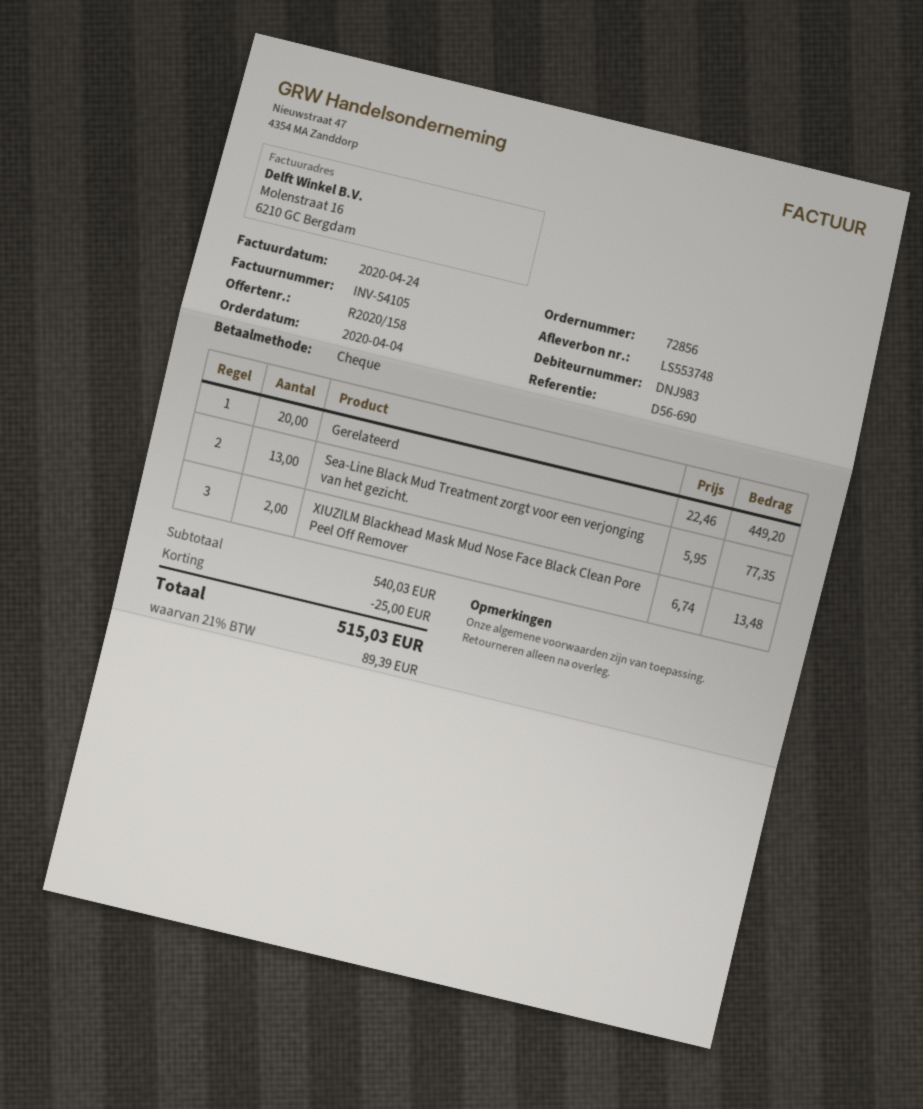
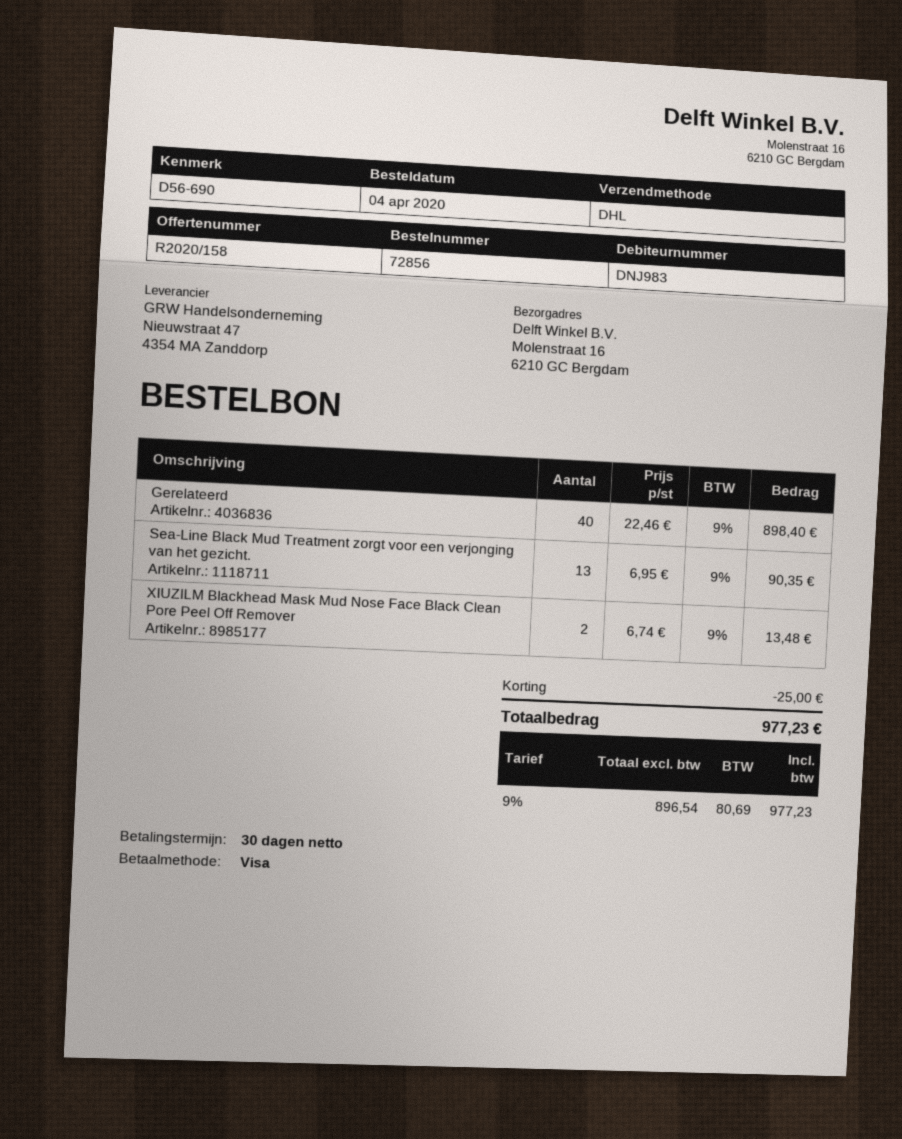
payment method: cheque -> Visa
Gerelateerd: 20 x 22.46 = 449.20 -> 40 x 22.46 = 898.40
Sea-Line Black Mud Treatment zorgt voor een verjonging van het gezicht.: 13 x 5.95 = 77.35 -> 13 x 6.95 = 90.35
tax: 21% = 89.39 -> 9% = 80.69
total: 515.03 -> 977.23

